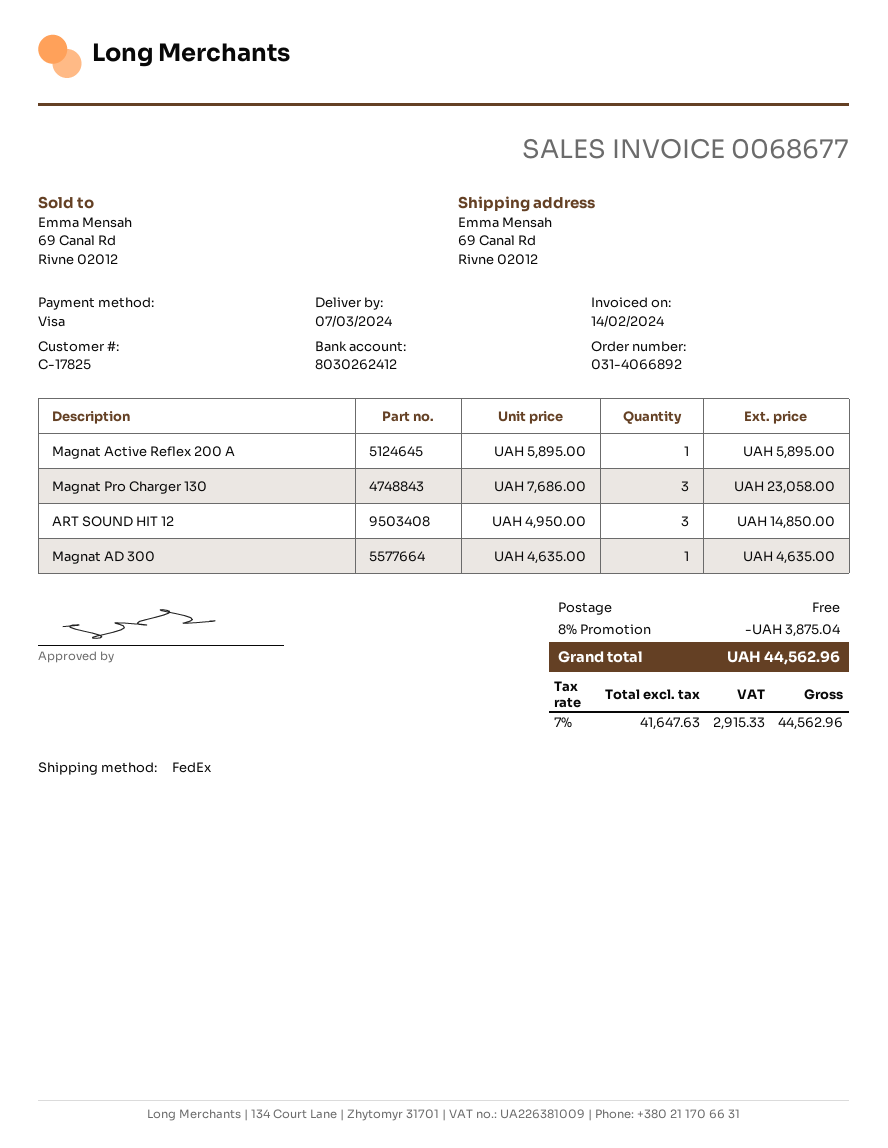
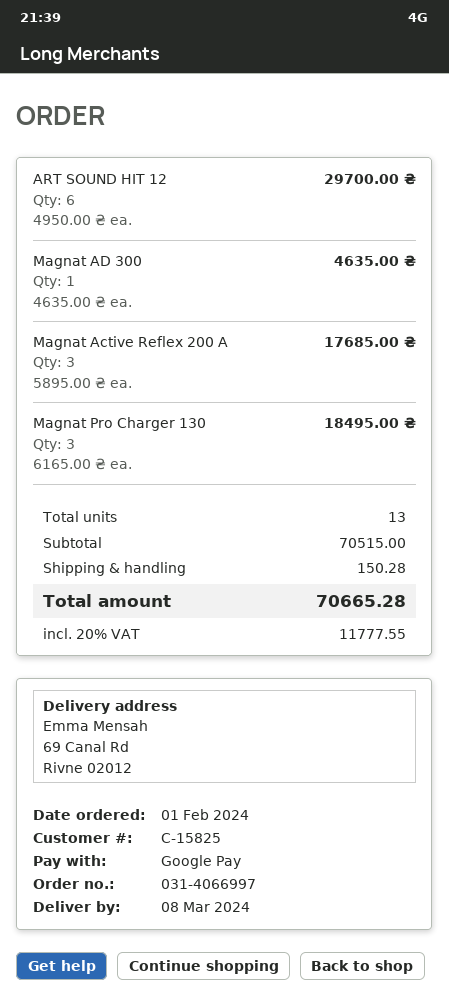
order number: 031-4066892 -> 031-4066997
delivery date: 2024-03-07 -> 2024-03-08
customer number: C-17825 -> C-15825
payment method: Visa -> Google Pay
Magnat Active Reflex 200 A: 1 x 5895.00 = 5895.00 -> 3 x 5895.00 = 17685.00
Magnat Pro Charger 130: 3 x 7686.00 = 23058.00 -> 3 x 6165.00 = 18495.00
ART SOUND HIT 12: 3 x 4950.00 = 14850.00 -> 6 x 4950.00 = 29700.00
discount: 8% = 3875.04 -> none
shipping: 0.00 -> 150.28
tax: 7% = 2915.33 -> 20% = 11777.55
total: 44562.96 -> 70665.28

